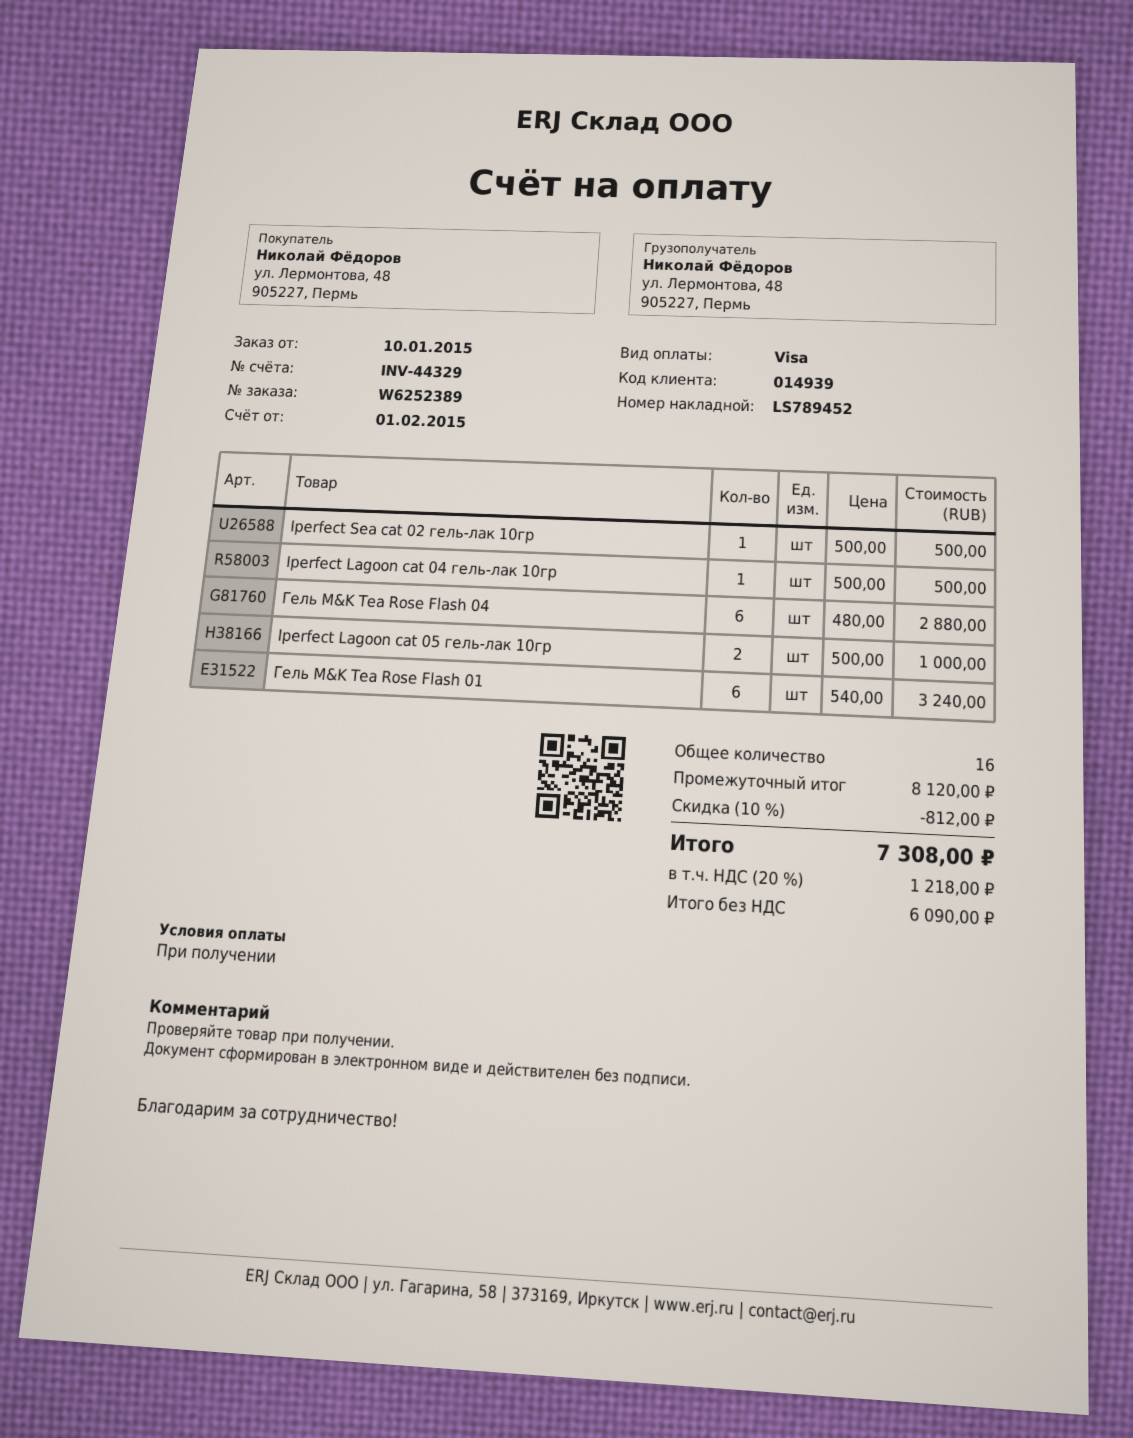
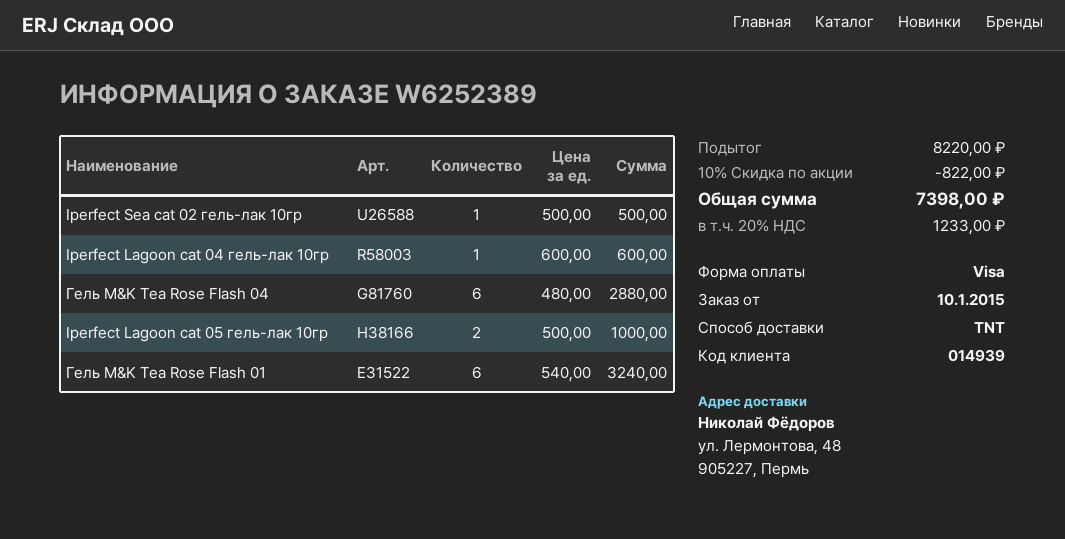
Iperfect Lagoon cat 04 гель-лак 10гр: 1 x 500.00 = 500.00 -> 1 x 600.00 = 600.00
subtotal: 8120.00 -> 8220.00
discount: 10% = 812.00 -> 10% = 822.00
tax: 20% = 1218.00 -> 20% = 1233.00
total: 7308.00 -> 7398.00

